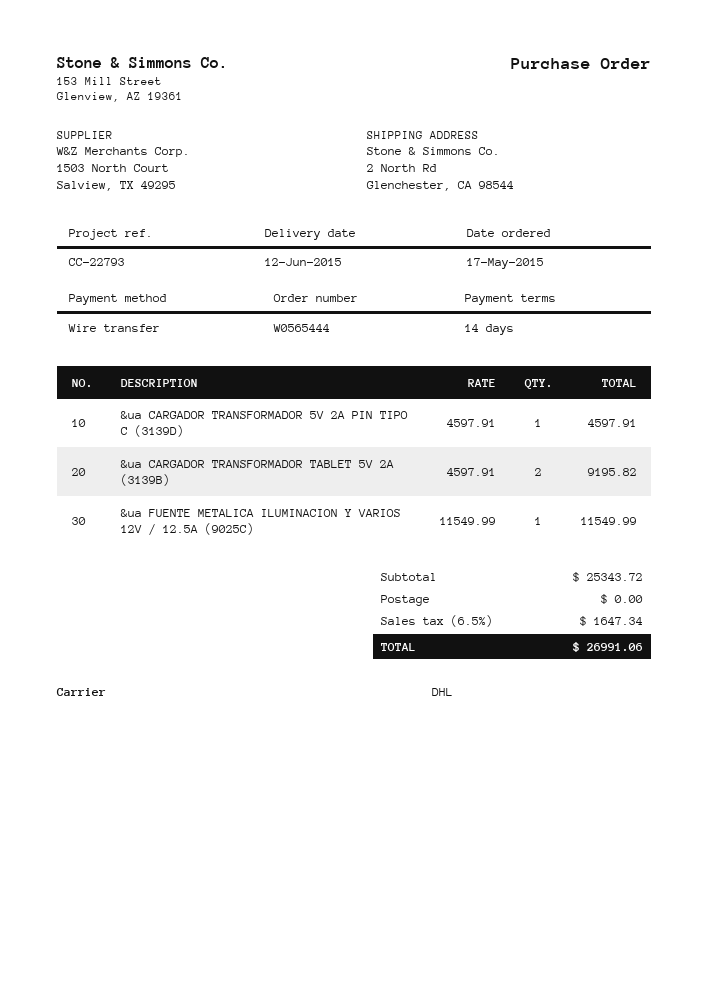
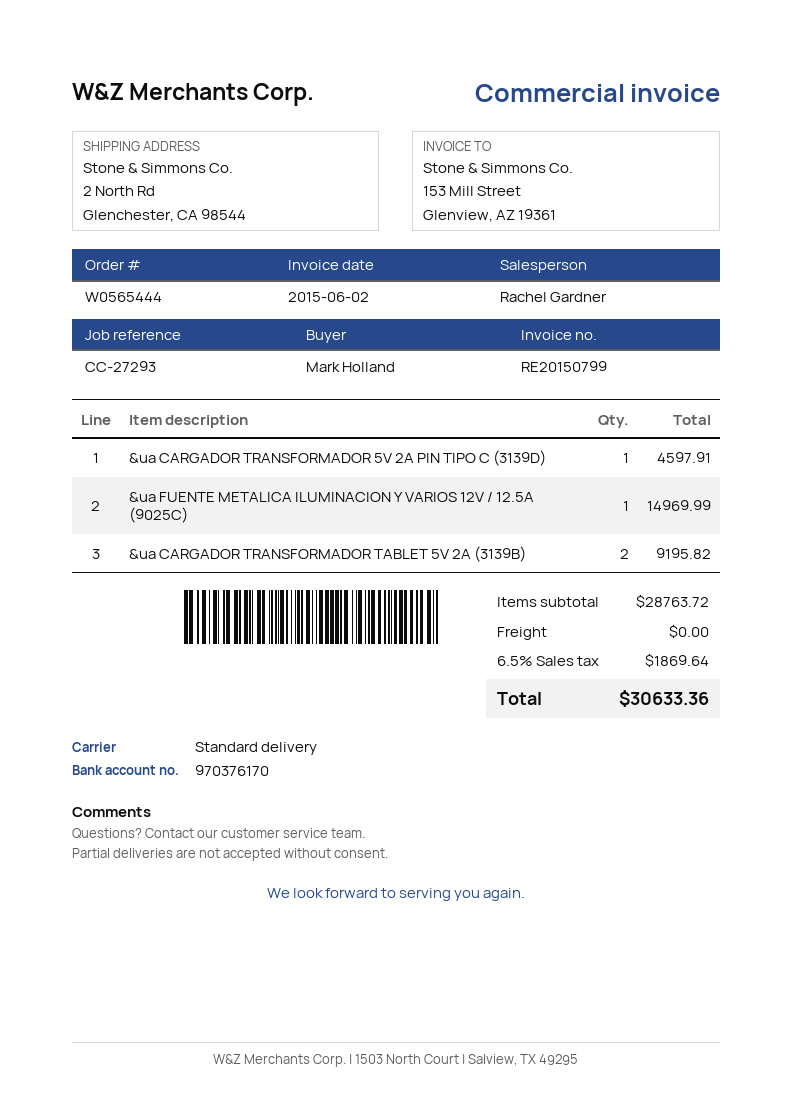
reference: CC-22793 -> CC-27293
shipping method: DHL -> standard
&ua FUENTE METALICA ILUMINACION Y VARIOS 12V / 12.5A (9025C): 1 for 11549.99 -> 1 for 14969.99
subtotal: 25343.72 -> 28763.72
tax: 6.5% = 1647.34 -> 6.5% = 1869.64
total: 26991.06 -> 30633.36

